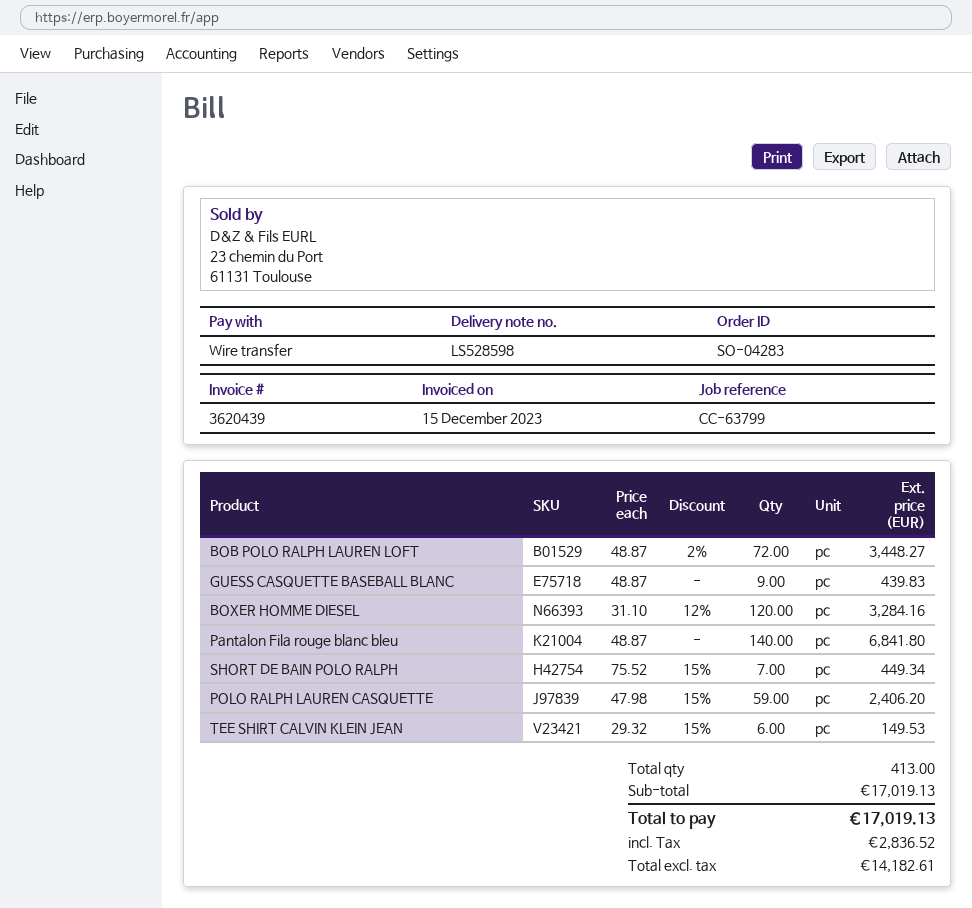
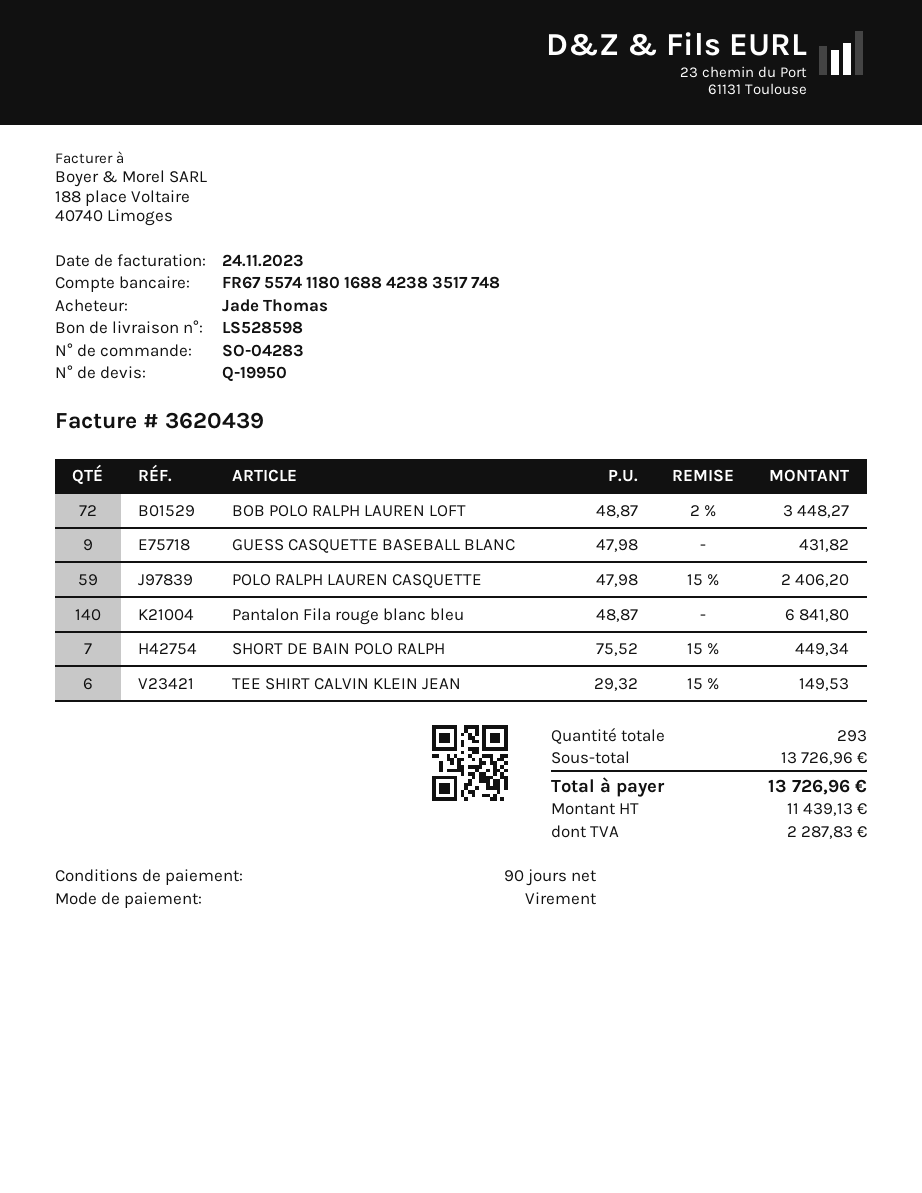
invoice date: 2023-12-15 -> 2023-11-24
GUESS CASQUETTE BASEBALL BLANC: 9 x 48.87 = 439.83 -> 9 x 47.98 = 431.82
BOXER HOMME DIESEL: 120 x 31.10 - 12% = 3284.16 -> none
total quantity: 413 -> 293
subtotal: 17019.13 -> 13726.96
net: 14182.61 -> 11439.13
tax: 2836.52 -> 2287.83
total: 17019.13 -> 13726.96

